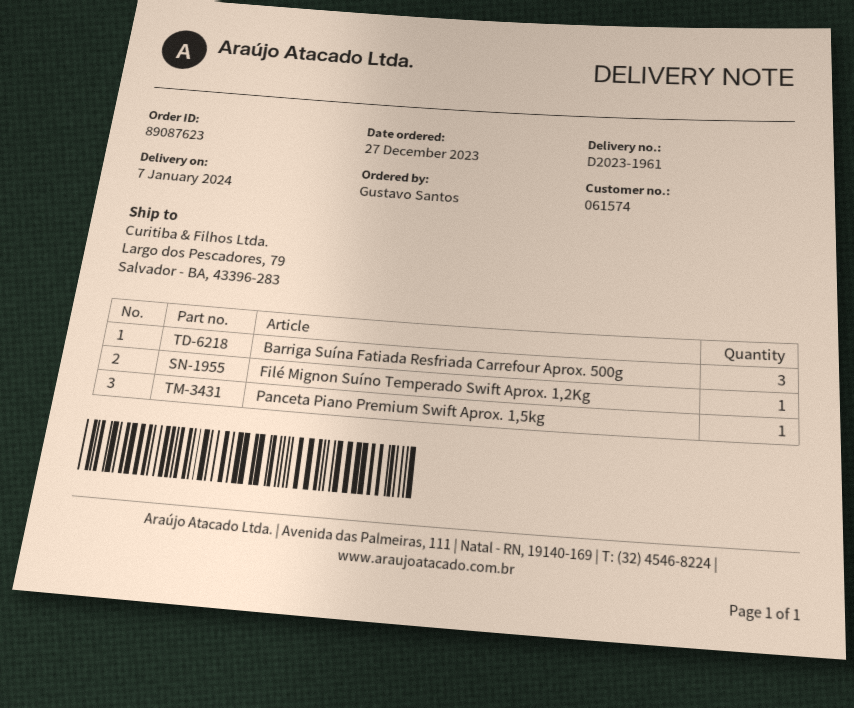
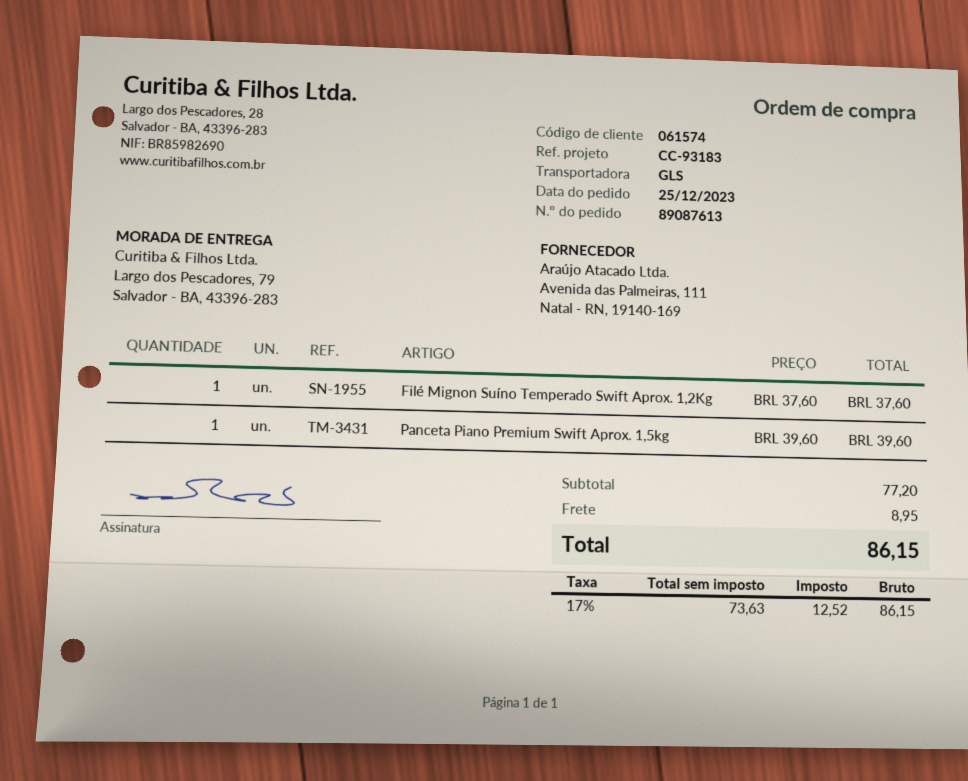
order number: 89087623 -> 89087613
order date: 2023-12-27 -> 2023-12-25
Barriga Suína Fatiada Resfriada Carrefour Aprox. 500g: 3 -> none

